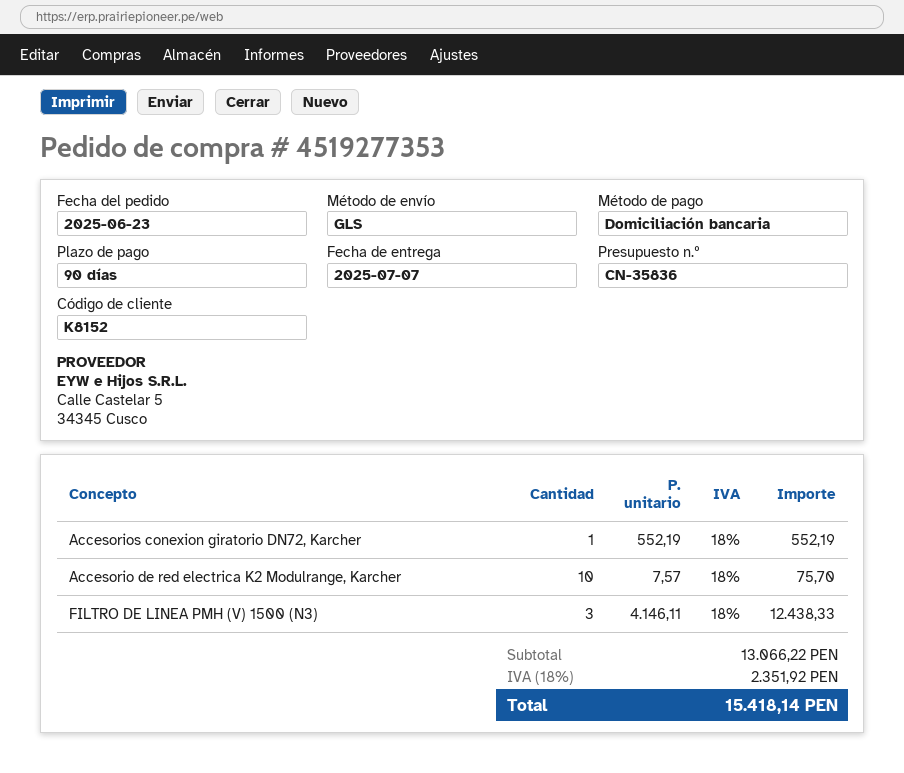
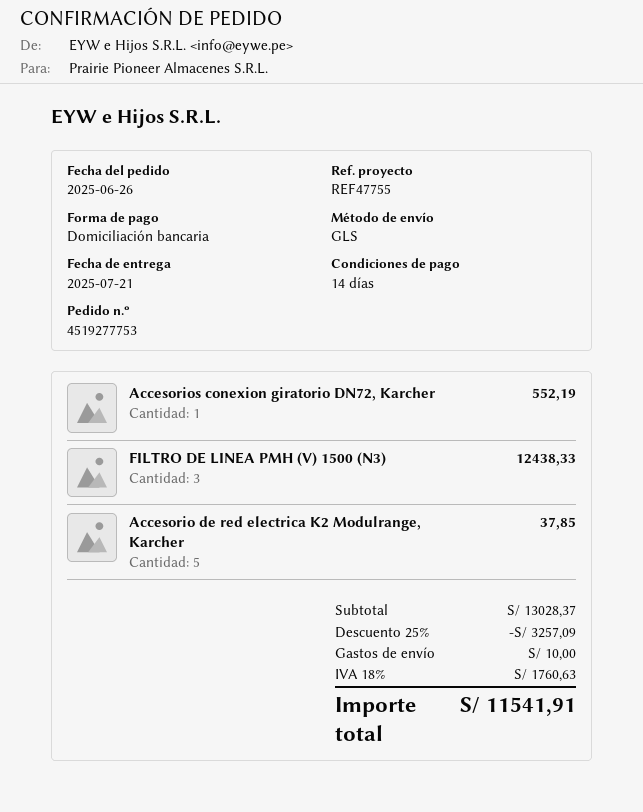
order number: 4519277353 -> 4519277753
order date: 2025-06-23 -> 2025-06-26
delivery date: 2025-07-07 -> 2025-07-21
payment terms: 90 days -> 14 days
Accesorio de red electrica K2 Modulrange, Karcher: 10 for 75.70 -> 5 for 37.85
subtotal: 13066.22 -> 13028.37
discount: none -> 25% = 3257.09
shipping: none -> 10.00
tax: 18% = 2351.92 -> 18% = 1760.63
total: 15418.14 -> 11541.91

